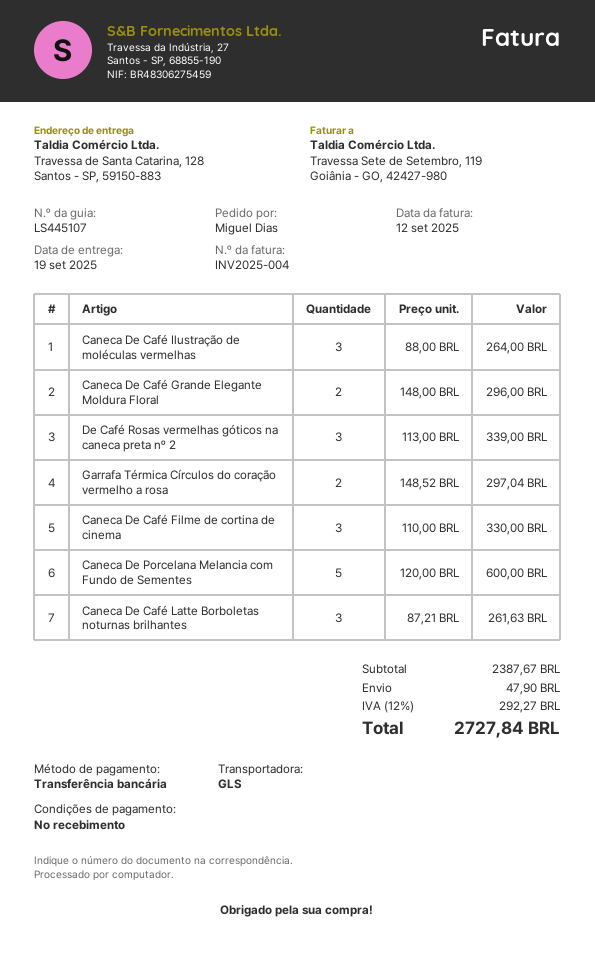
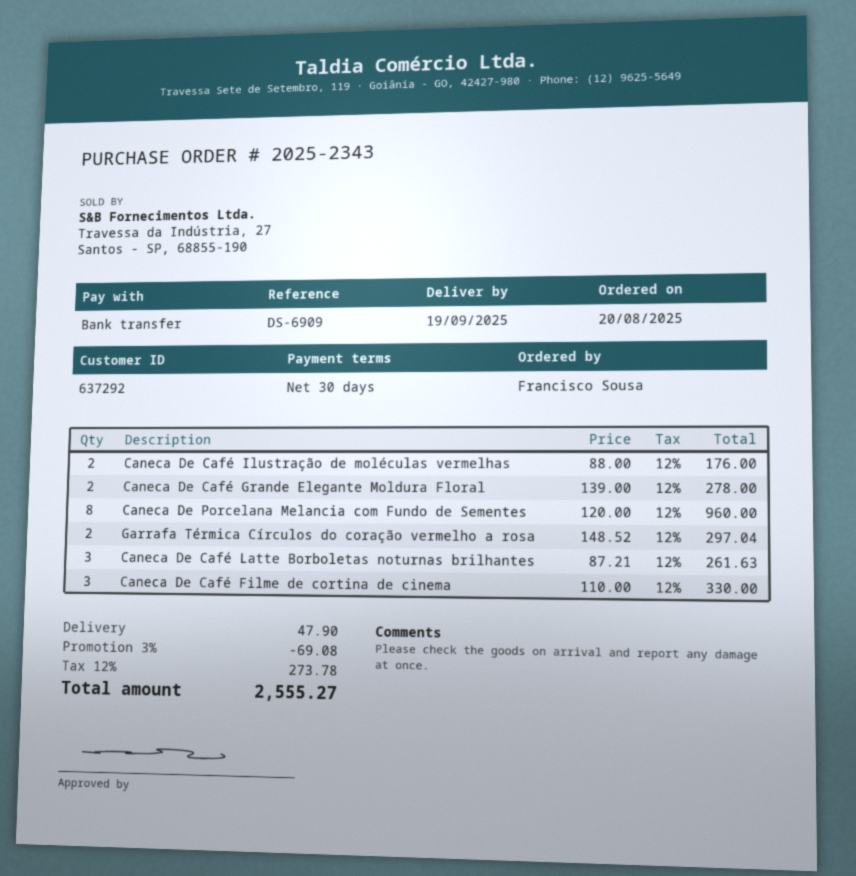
payment terms: on receipt -> 30 days
ordered by: Miguel Dias -> Francisco Sousa
Caneca De Café Ilustração de moléculas vermelhas: 3 x 88.00 = 264.00 -> 2 x 88.00 = 176.00
Caneca De Café Grande Elegante Moldura Floral: 2 x 148.00 = 296.00 -> 2 x 139.00 = 278.00
De Café Rosas vermelhas góticos na caneca preta nº 2: 3 x 113.00 = 339.00 -> none
Caneca De Porcelana Melancia com Fundo de Sementes: 5 x 120.00 = 600.00 -> 8 x 120.00 = 960.00
discount: none -> 3% = 69.08
tax: 12% = 292.27 -> 12% = 273.78
total: 2727.84 -> 2555.27

